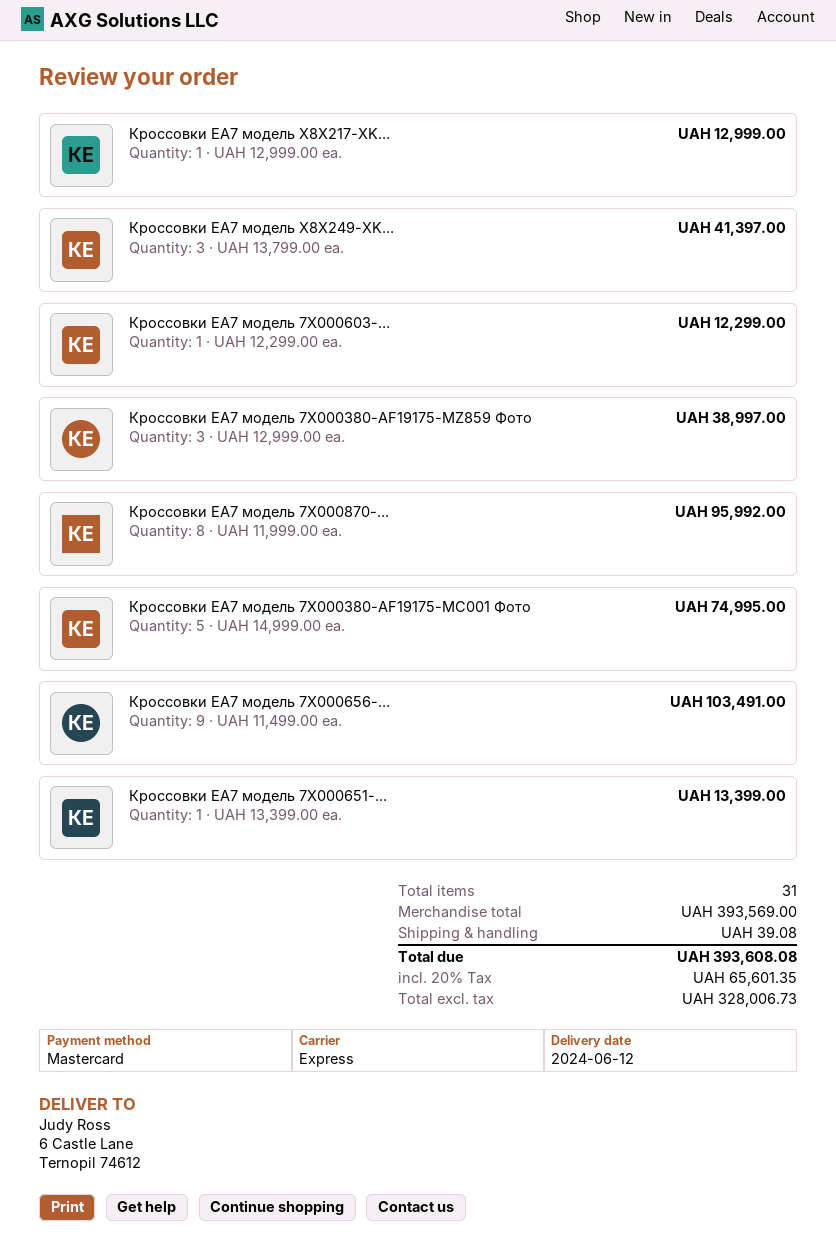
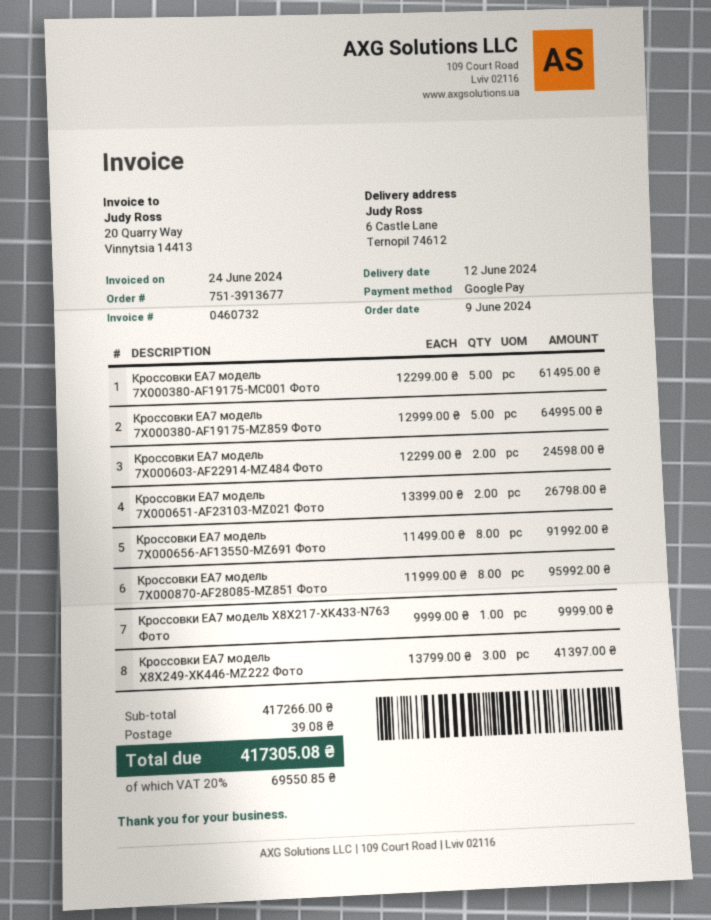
payment method: Mastercard -> Google Pay
Кроссовки EA7 модель X8X217-XK...: 1 x 12999.00 = 12999.00 -> 1 x 9999.00 = 9999.00
Кроссовки EA7 модель 7X000603-...: 1 x 12299.00 = 12299.00 -> 2 x 12299.00 = 24598.00
Кроссовки EA7 модель 7X000380-AF19175-MZ859 Фото: 3 x 12999.00 = 38997.00 -> 5 x 12999.00 = 64995.00
Кроссовки EA7 модель 7X000380-AF19175-MC001 Фото: 5 x 14999.00 = 74995.00 -> 5 x 12299.00 = 61495.00
Кроссовки EA7 модель 7X000656-...: 9 x 11499.00 = 103491.00 -> 8 x 11499.00 = 91992.00
Кроссовки EA7 модель 7X000651-...: 1 x 13399.00 = 13399.00 -> 2 x 13399.00 = 26798.00
subtotal: 393569.00 -> 417266.00
tax: 20% = 65601.35 -> 20% = 69550.85
total: 393608.08 -> 417305.08

